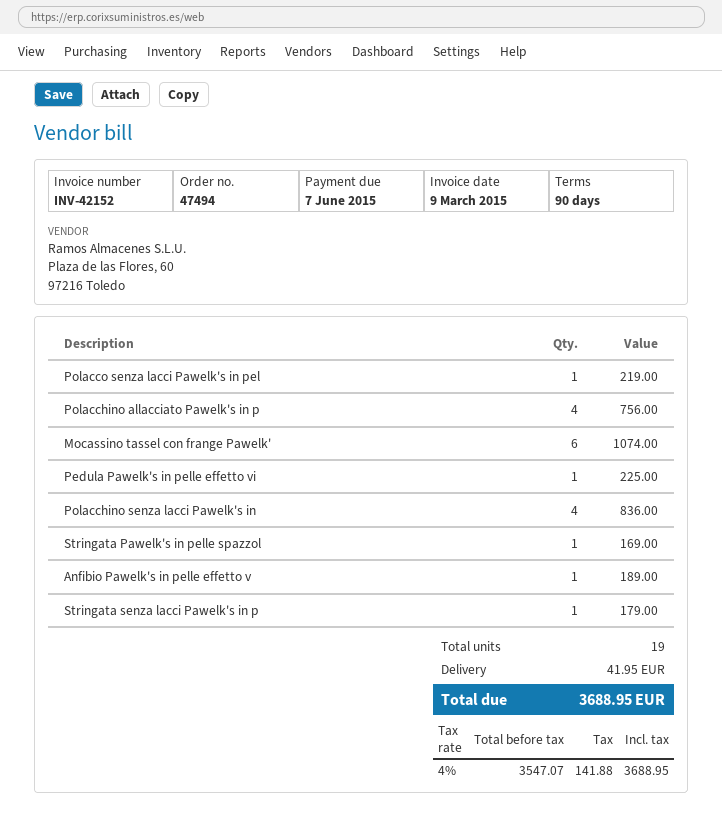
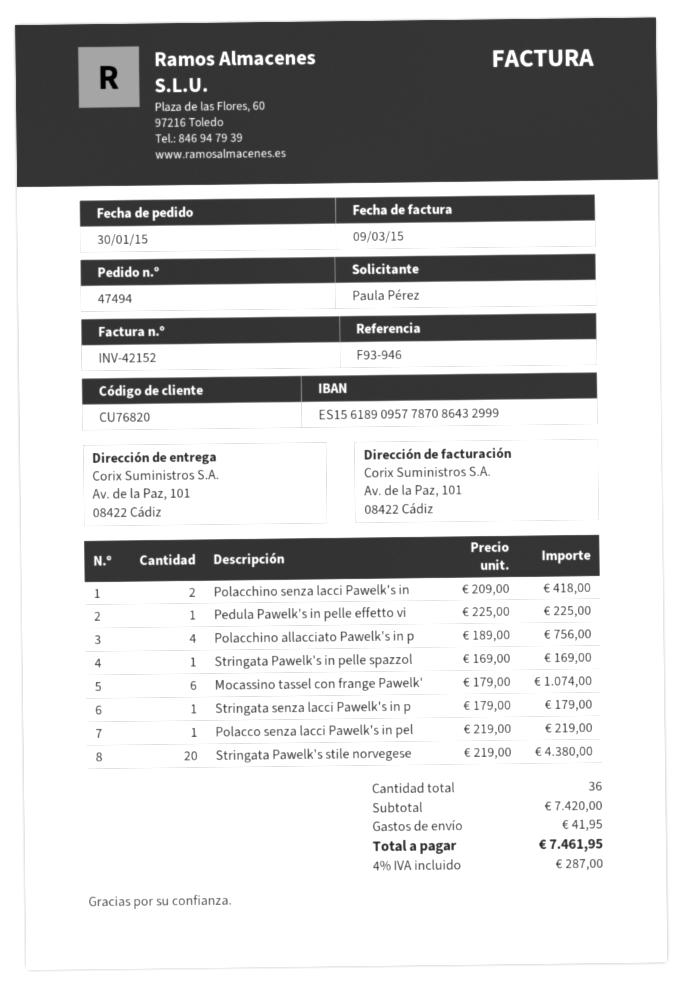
Polacchino senza lacci Pawelk's in: 4 for 836.00 -> 2 for 418.00
Anfibio Pawelk's in pelle effetto v: 1 for 189.00 -> none
Stringata Pawelk's stile norvegese: none -> 20 for 4380.00
total quantity: 19 -> 36
tax: 4% = 141.88 -> 4% = 287.00
total: 3688.95 -> 7461.95

